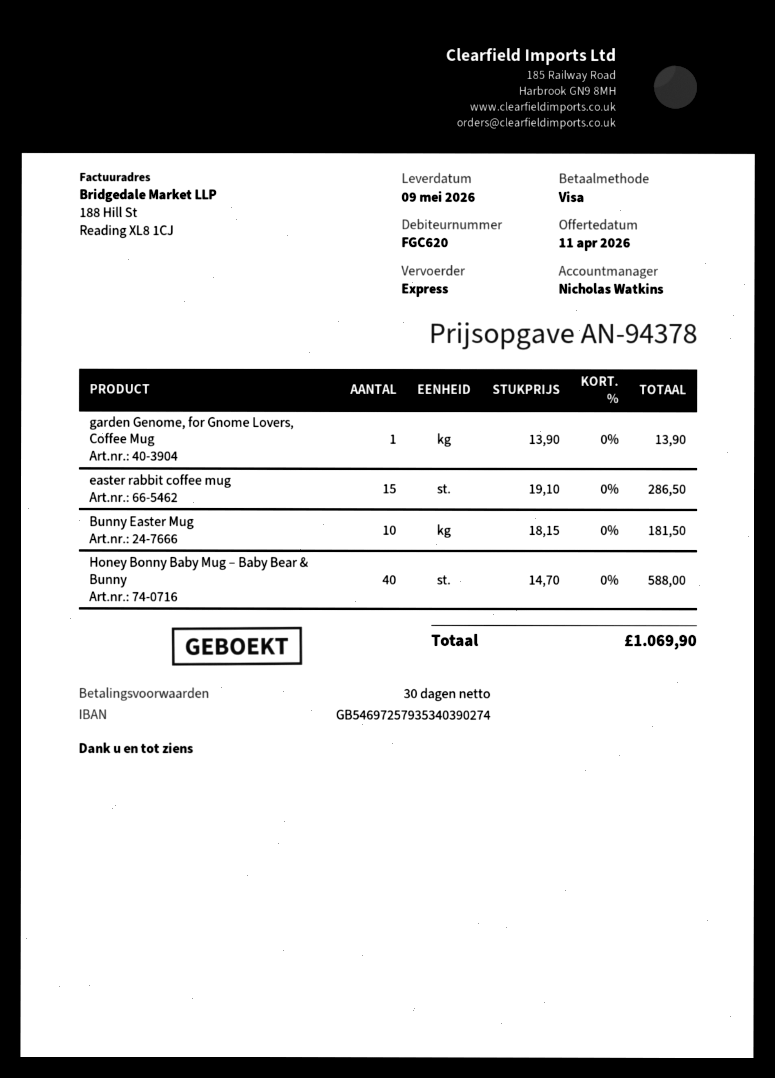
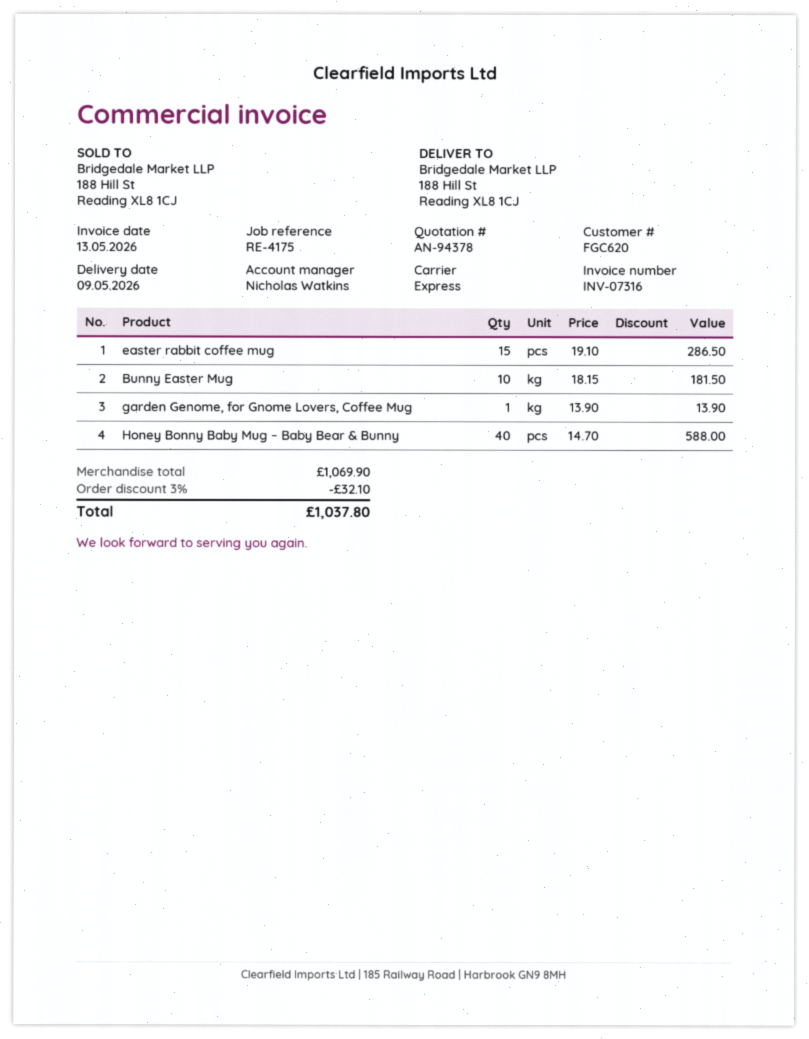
discount: none -> 3% = 32.10
total: 1069.90 -> 1037.80

